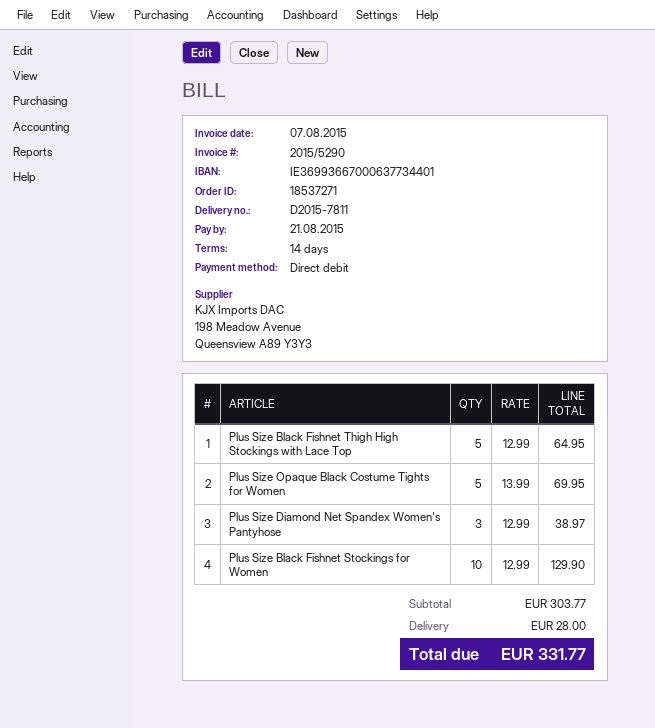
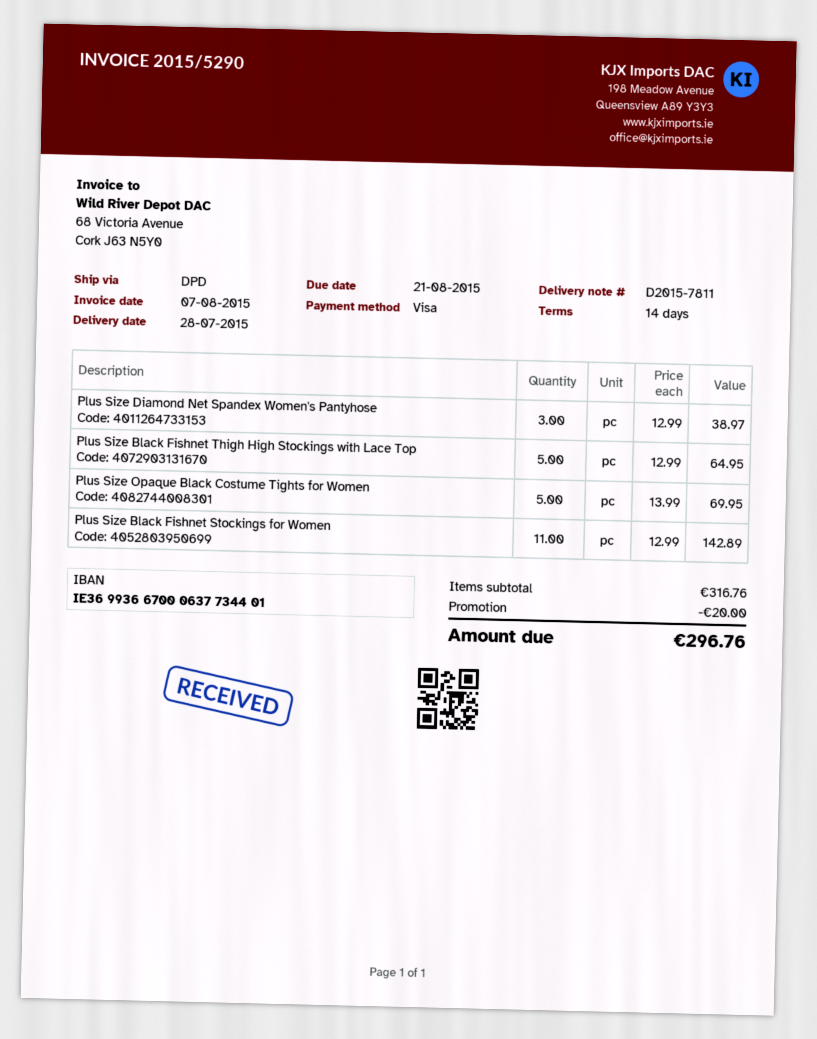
payment method: direct debit -> Visa
Plus Size Black Fishnet Stockings for Women: 10 x 12.99 = 129.90 -> 11 x 12.99 = 142.89
subtotal: 303.77 -> 316.76
discount: none -> 20.00
shipping: 28.00 -> none
total: 331.77 -> 296.76

